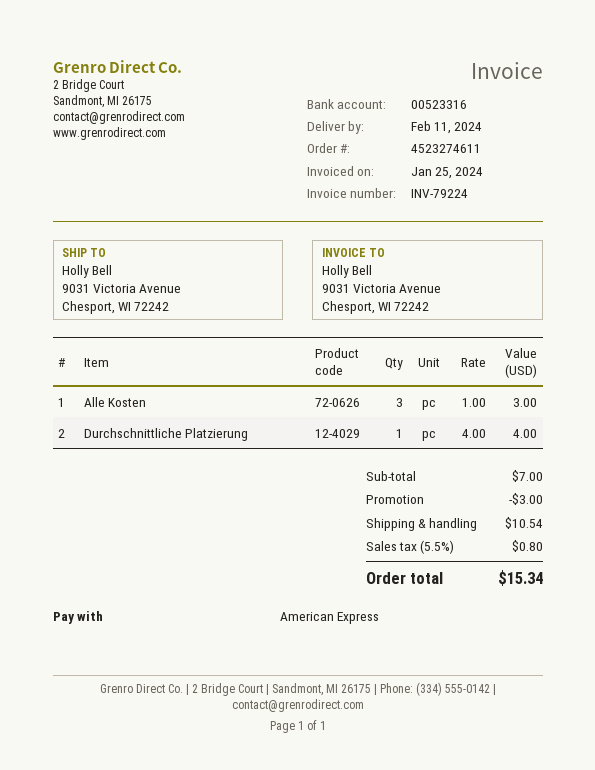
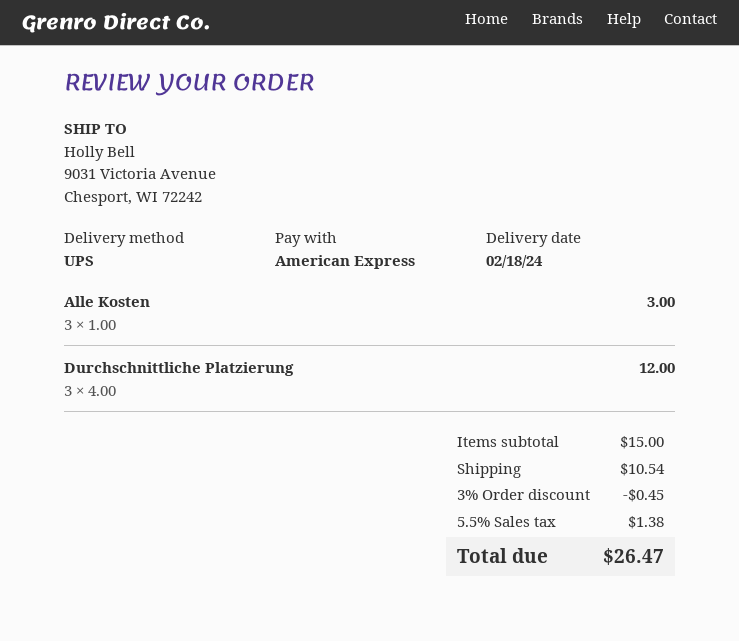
delivery date: 2024-02-11 -> 2024-02-18
Durchschnittliche Platzierung: 1 x 4.00 = 4.00 -> 3 x 4.00 = 12.00
subtotal: 7.00 -> 15.00
discount: 3.00 -> 0.45
tax: 5.5% = 0.80 -> 5.5% = 1.38
total: 15.34 -> 26.47

